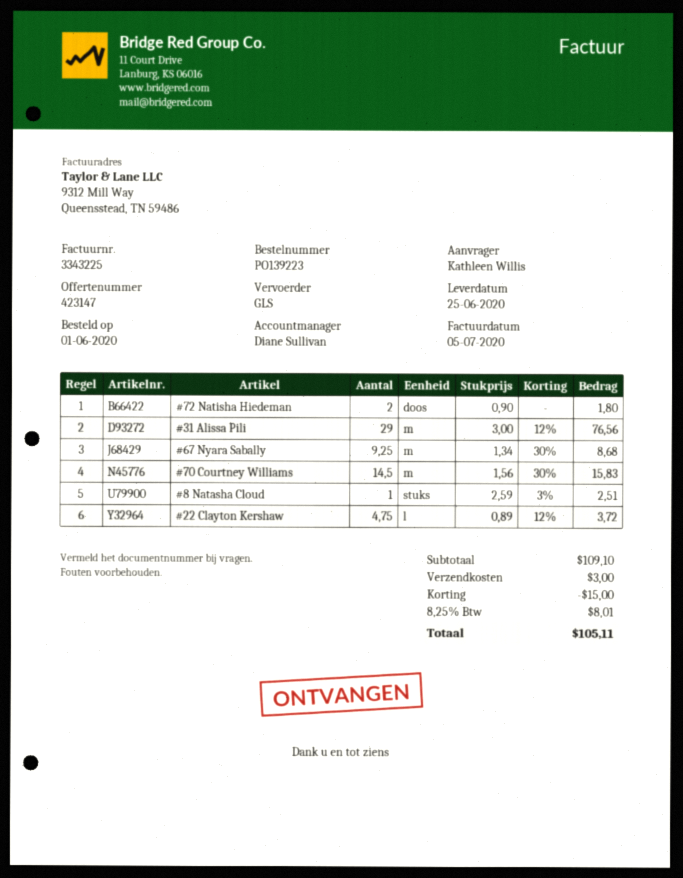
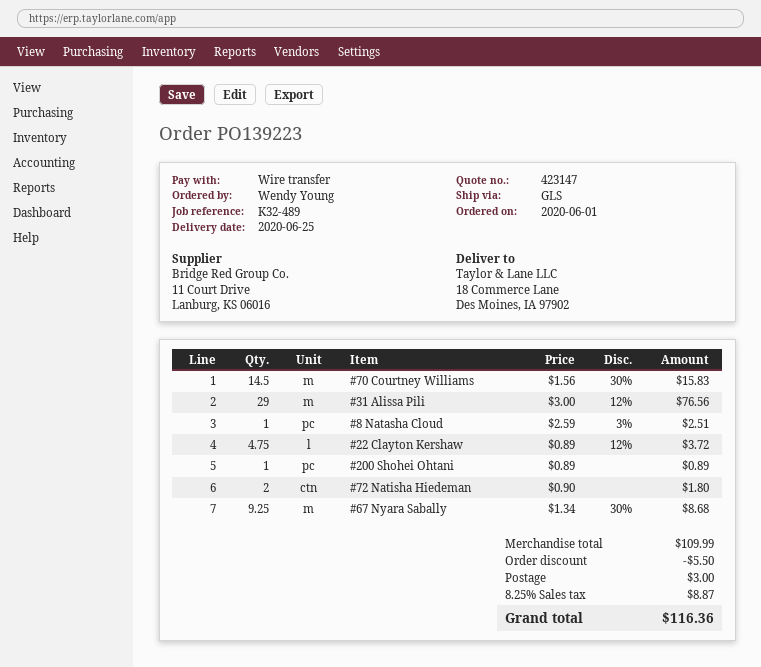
ordered by: Kathleen Willis -> Wendy Young
#200 Shohei Ohtani: none -> 1 x 0.89 = 0.89
subtotal: 109.10 -> 109.99
discount: 15.00 -> 5.50
tax: 8.25% = 8.01 -> 8.25% = 8.87
total: 105.11 -> 116.36

